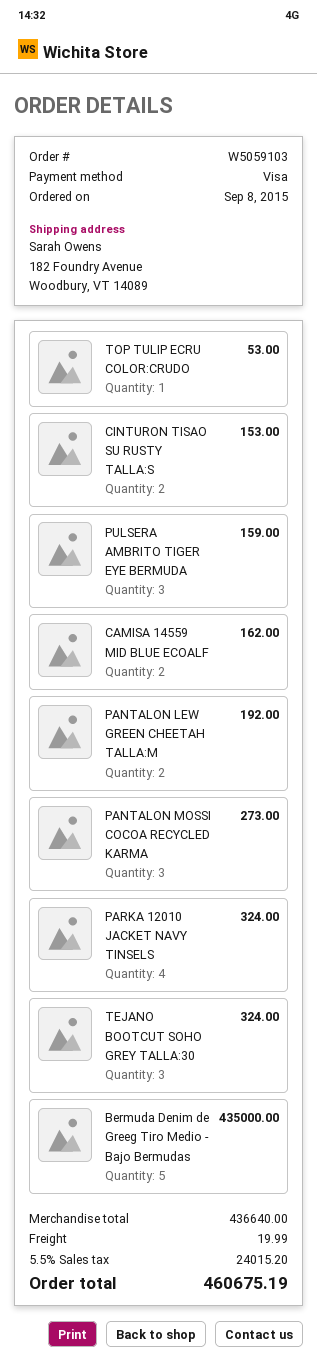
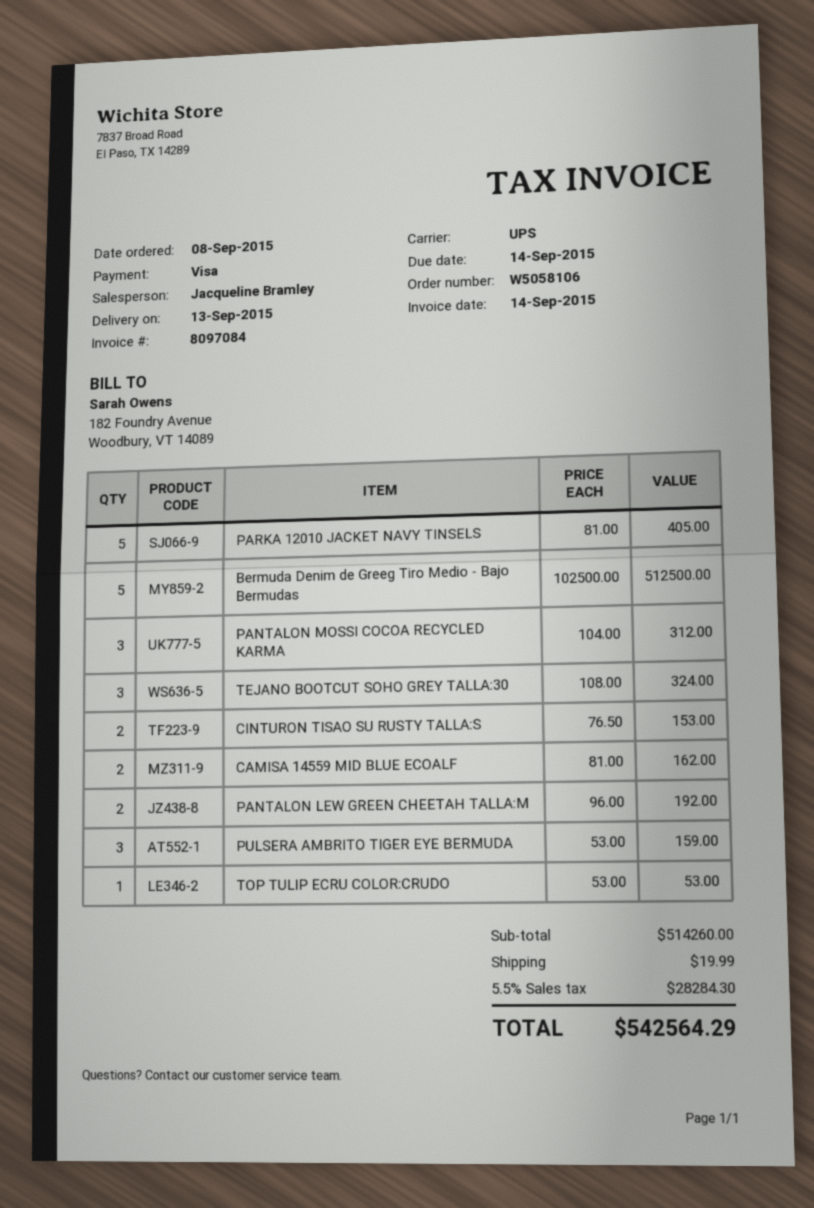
order number: W5059103 -> W5058106
PANTALON MOSSI COCOA RECYCLED KARMA: 3 for 273.00 -> 3 for 312.00
PARKA 12010 JACKET NAVY TINSELS: 4 for 324.00 -> 5 for 405.00
Bermuda Denim de Greeg Tiro Medio - Bajo Bermudas: 5 for 435000.00 -> 5 for 512500.00
subtotal: 436640.00 -> 514260.00
tax: 5.5% = 24015.20 -> 5.5% = 28284.30
total: 460675.19 -> 542564.29

